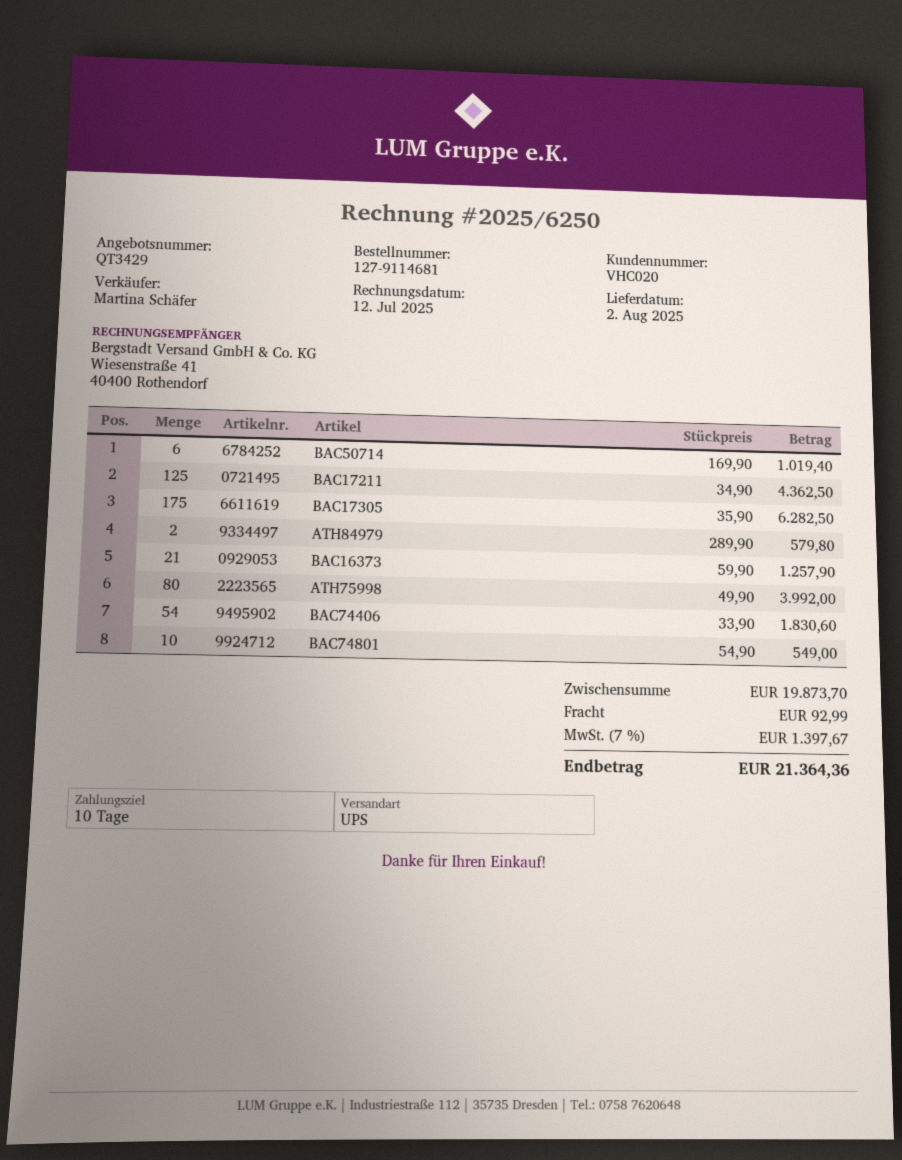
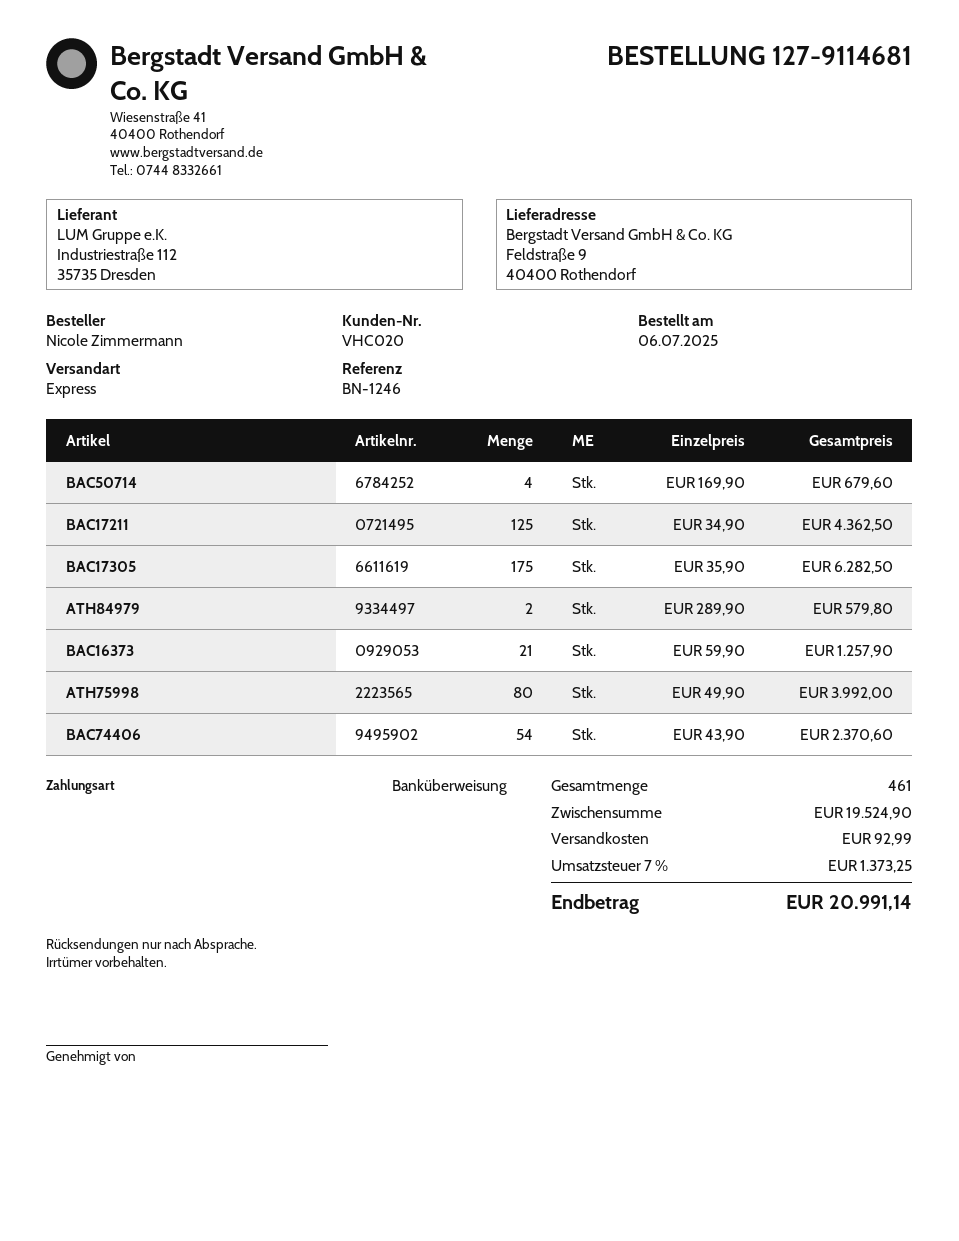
shipping method: UPS -> express
BAC50714: 6 x 169.90 = 1019.40 -> 4 x 169.90 = 679.60
BAC74406: 54 x 33.90 = 1830.60 -> 54 x 43.90 = 2370.60
BAC74801: 10 x 54.90 = 549.00 -> none
subtotal: 19873.70 -> 19524.90
tax: 7% = 1397.67 -> 7% = 1373.25
total: 21364.36 -> 20991.14

